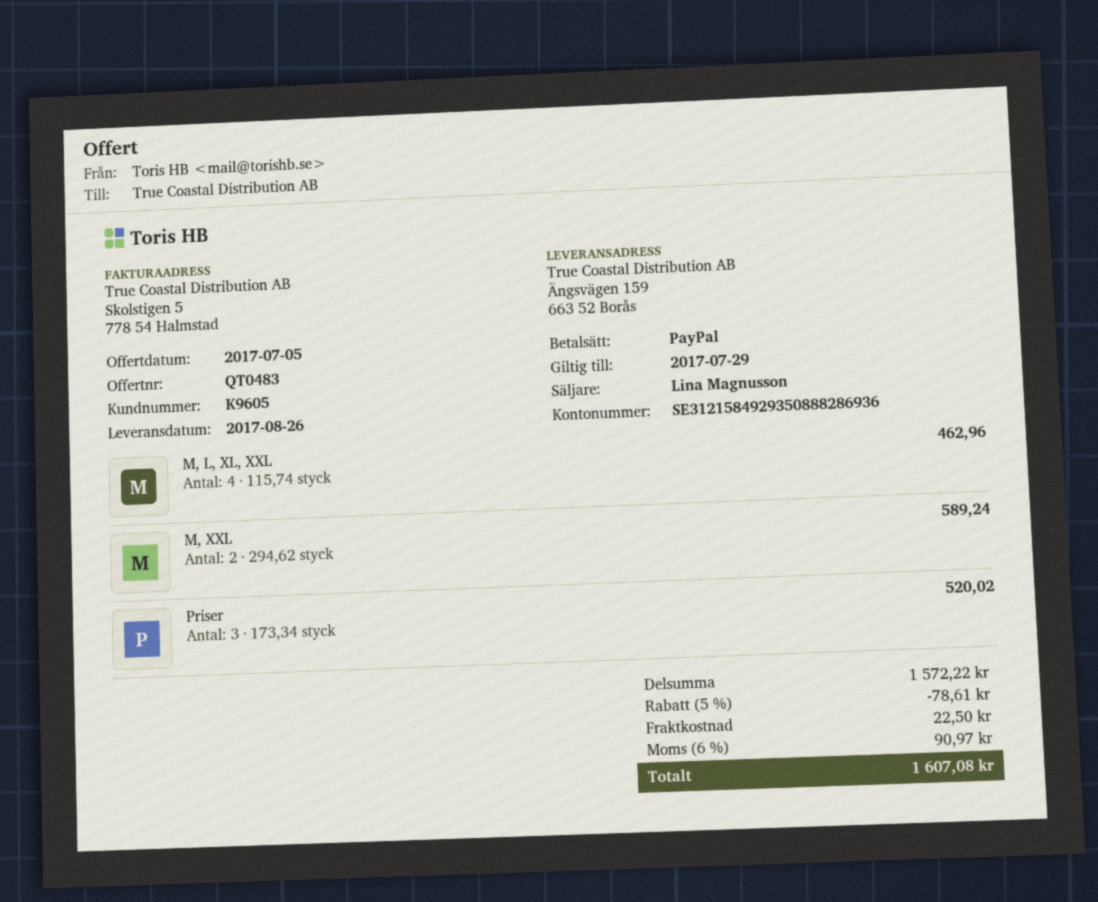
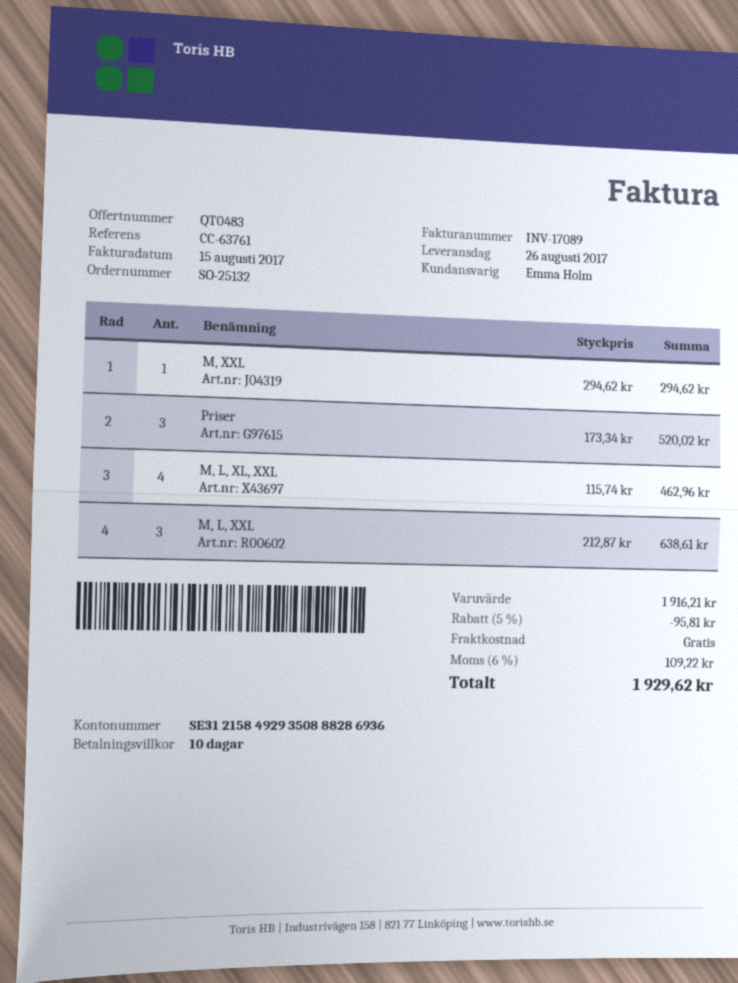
sales rep: Lina Magnusson -> Emma Holm
M, XXL: 2 x 294.62 = 589.24 -> 1 x 294.62 = 294.62
M, L, XXL: none -> 3 x 212.87 = 638.61
subtotal: 1572.22 -> 1916.21
discount: 5% = 78.61 -> 5% = 95.81
shipping: 22.50 -> 0.00
tax: 6% = 90.97 -> 6% = 109.22
total: 1607.08 -> 1929.62

